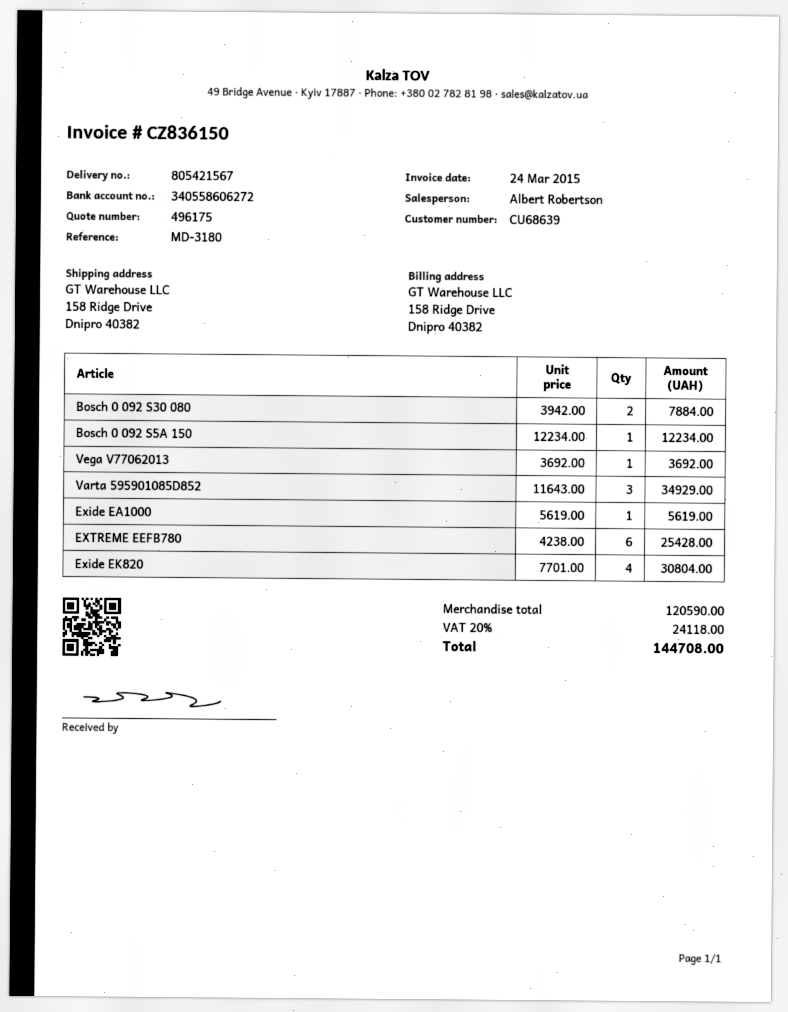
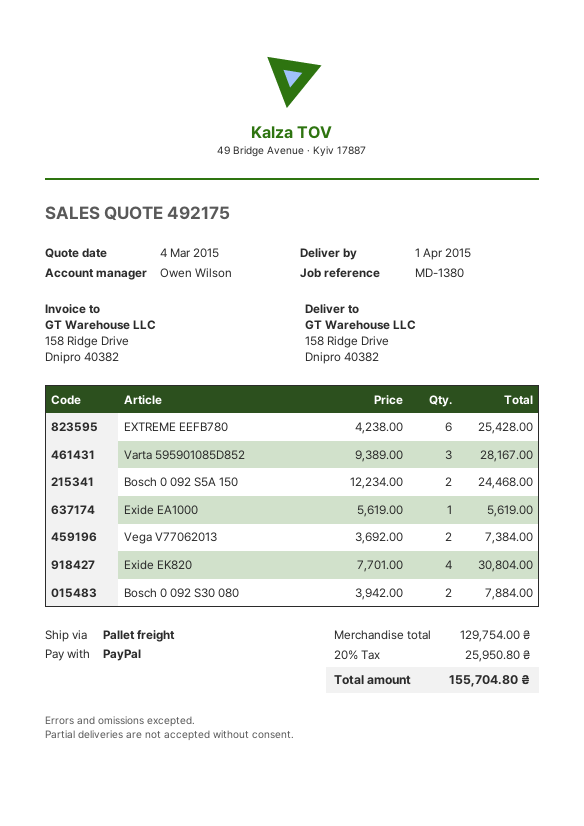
quote number: 496175 -> 492175
reference: MD-3180 -> MD-1380
sales rep: Albert Robertson -> Owen Wilson
Bosch 0 092 S5A 150: 1 x 12234.00 = 12234.00 -> 2 x 12234.00 = 24468.00
Vega V77062013: 1 x 3692.00 = 3692.00 -> 2 x 3692.00 = 7384.00
Varta 595901085D852: 3 x 11643.00 = 34929.00 -> 3 x 9389.00 = 28167.00
subtotal: 120590.00 -> 129754.00
tax: 20% = 24118.00 -> 20% = 25950.80
total: 144708.00 -> 155704.80

